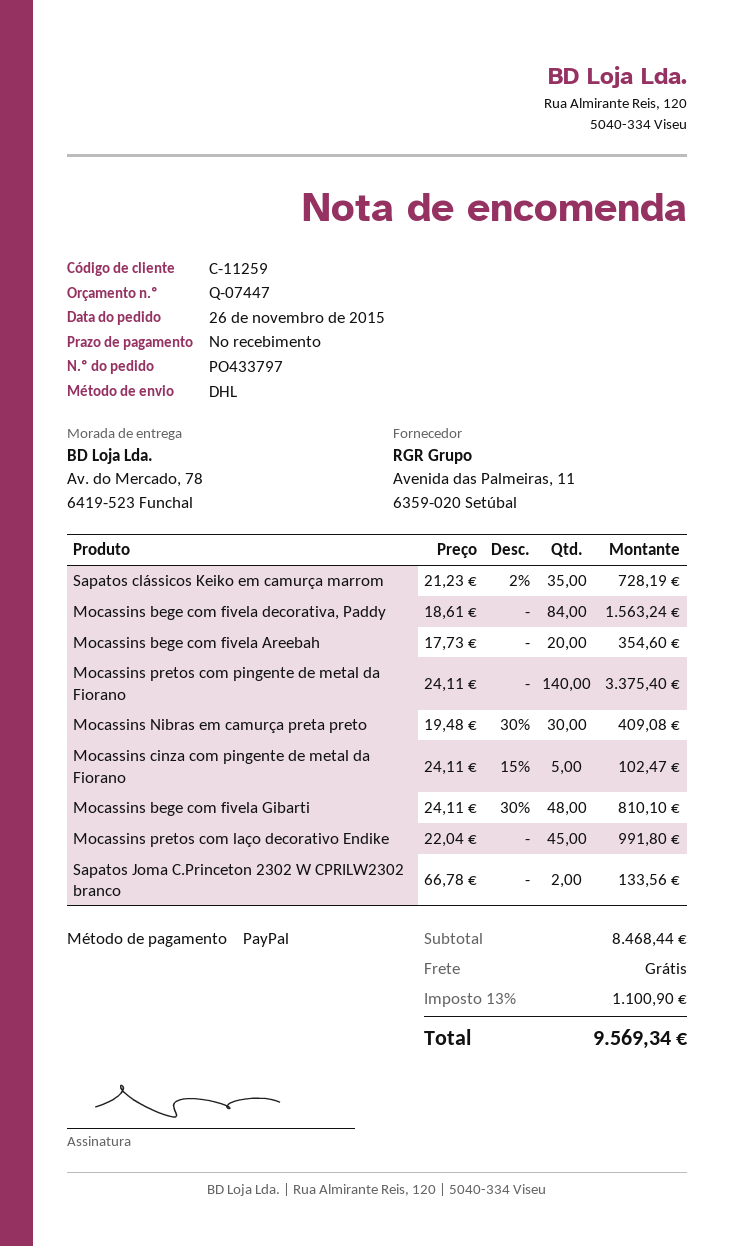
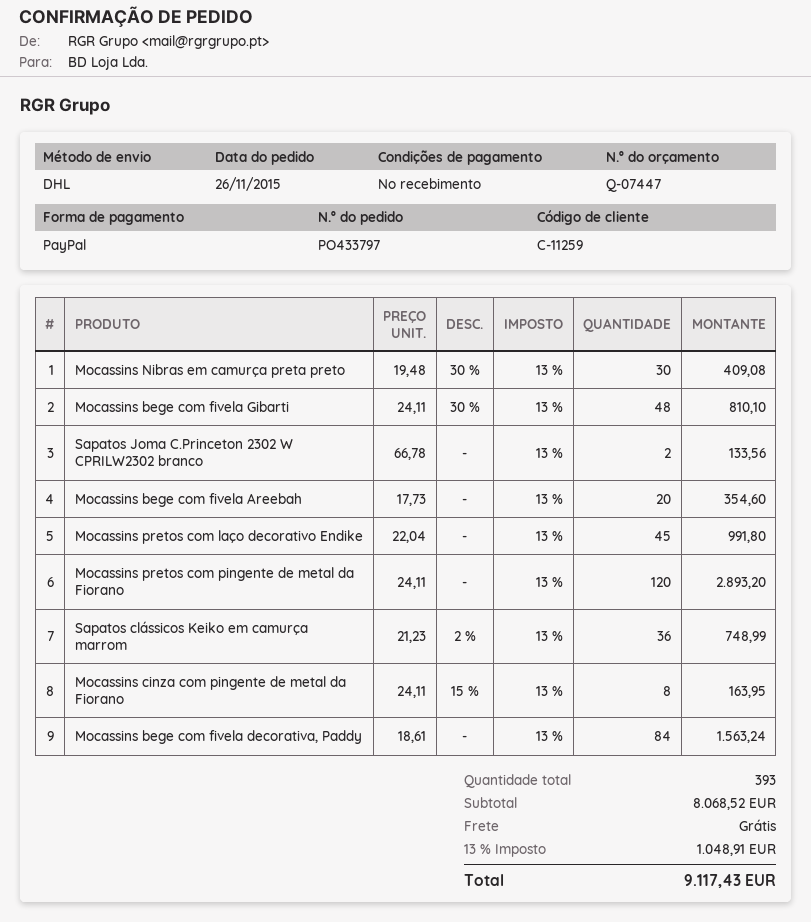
Sapatos clássicos Keiko em camurça marrom: 35 x 21.23 - 2% = 728.19 -> 36 x 21.23 - 2% = 748.99
Mocassins pretos com pingente de metal da Fiorano: 140 x 24.11 = 3375.40 -> 120 x 24.11 = 2893.20
Mocassins cinza com pingente de metal da Fiorano: 5 x 24.11 - 15% = 102.47 -> 8 x 24.11 - 15% = 163.95
subtotal: 8468.44 -> 8068.52
tax: 13% = 1100.90 -> 13% = 1048.91
total: 9569.34 -> 9117.43

